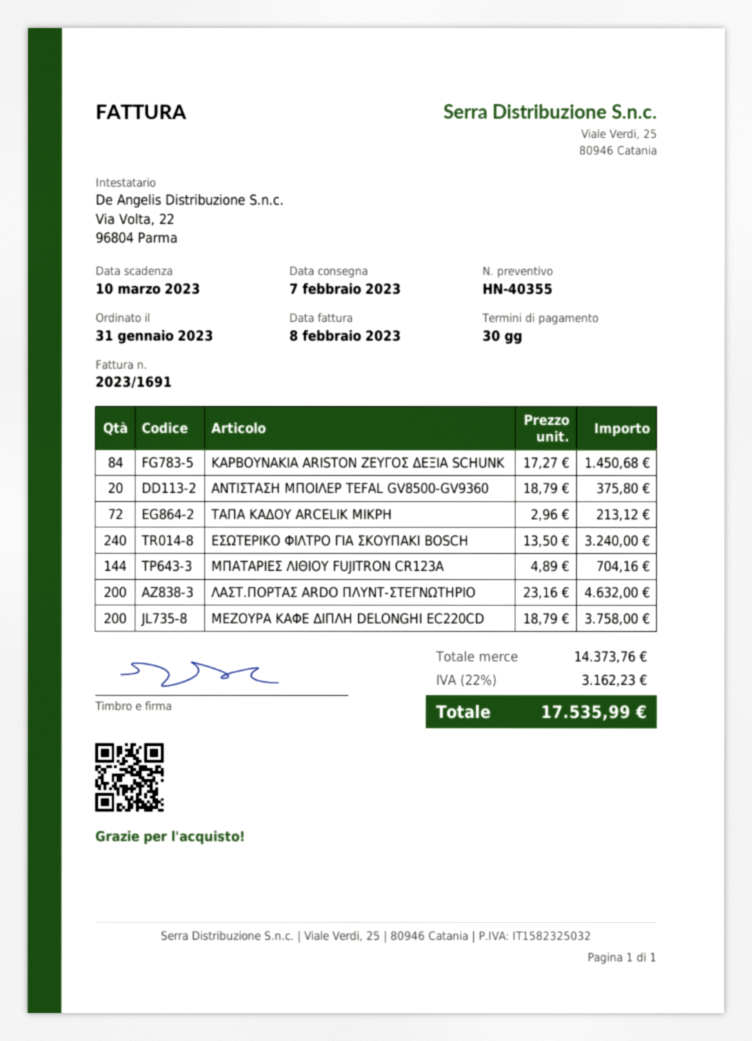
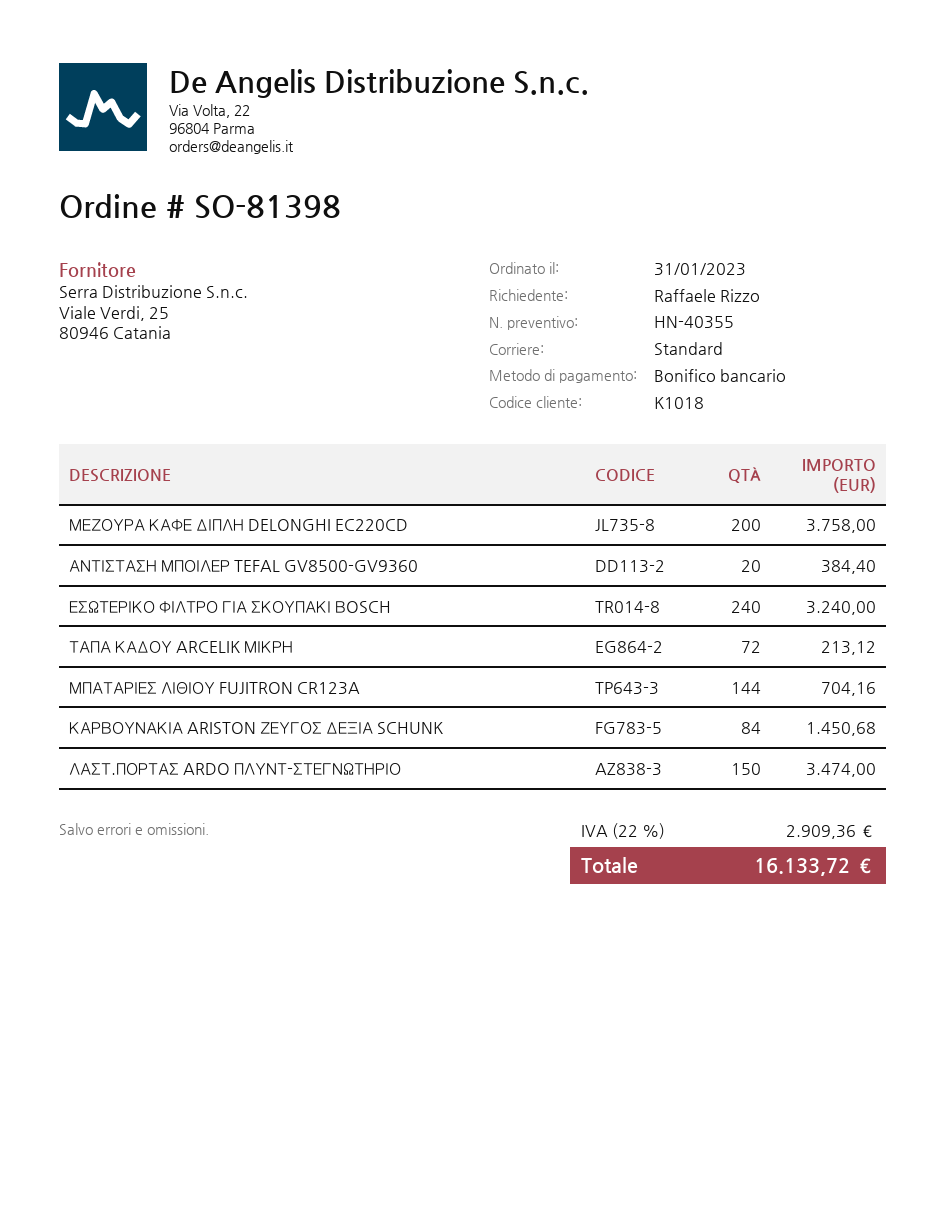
ΑΝΤΙΣΤΑΣΗ ΜΠΟΙΛΕΡ TEFAL GV8500-GV9360: 20 for 375.80 -> 20 for 384.40
ΛΑΣΤ.ΠΟΡΤΑΣ ARDO ΠΛΥΝΤ-ΣΤΕΓΝΩΤΗΡΙΟ: 200 for 4632.00 -> 150 for 3474.00
tax: 22% = 3162.23 -> 22% = 2909.36
total: 17535.99 -> 16133.72

